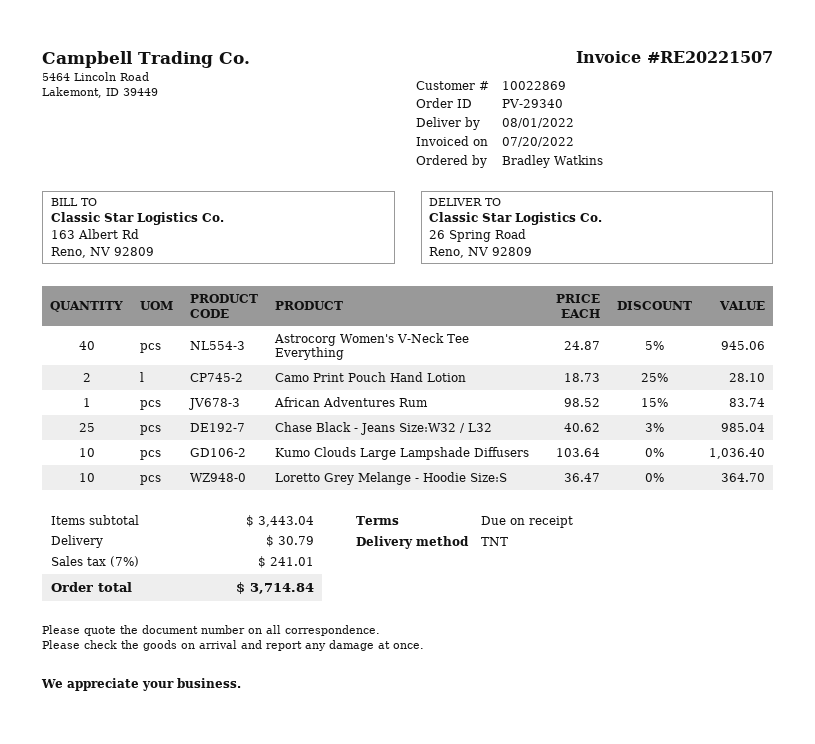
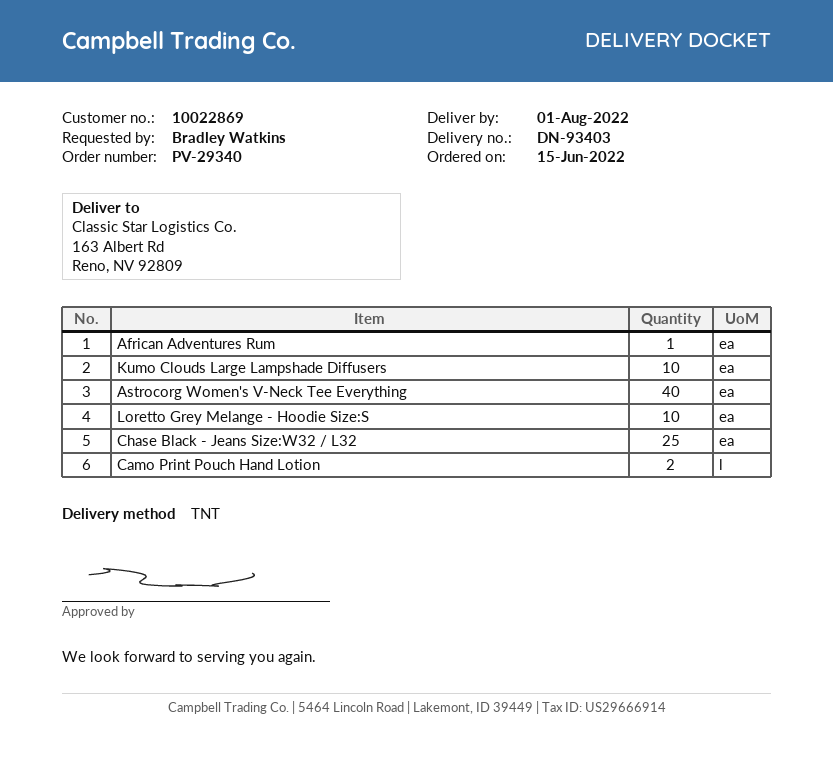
ship to: 26 Spring Road, Reno, NV 92809 -> 163 Albert Rd, Reno, NV 92809

